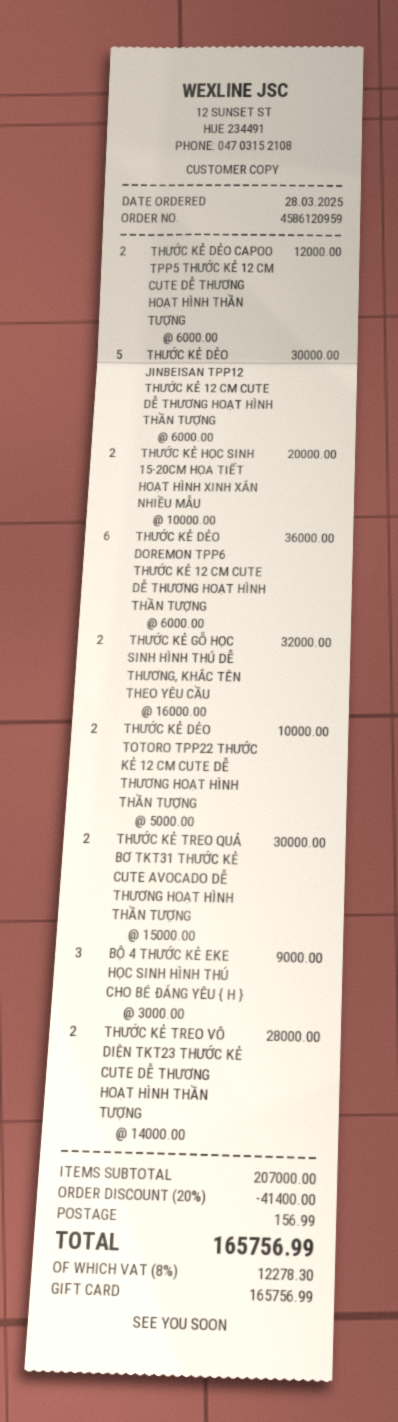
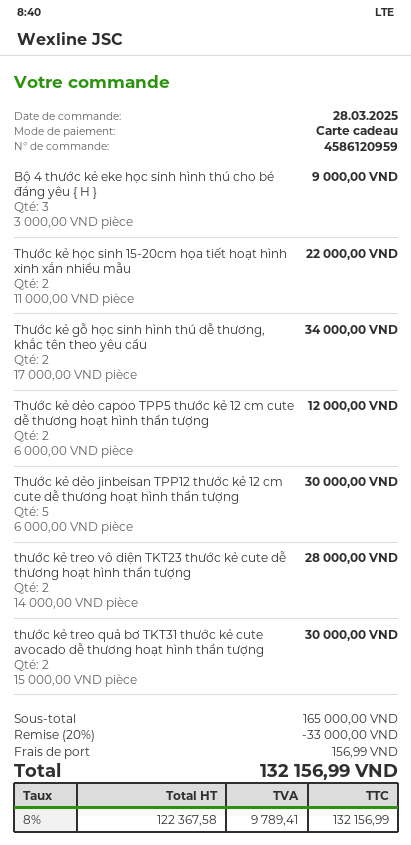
THƯỚC KẺ HỌC SINH 15-20CM HỌA TIẾT HOẠT HÌNH XINH XẮN NHIỀU MẪU: 2 x 10000.00 = 20000.00 -> 2 x 11000.00 = 22000.00
THƯỚC KẺ DẺO DOREMON TPP6 THƯỚC KẺ 12 CM CUTE DỄ THƯƠNG HOẠT HÌNH THẦN TƯỢNG: 6 x 6000.00 = 36000.00 -> none
THƯỚC KẺ GỖ HỌC SINH HÌNH THÚ DỄ THƯƠNG, KHẮC TÊN THEO YÊU CẦU: 2 x 16000.00 = 32000.00 -> 2 x 17000.00 = 34000.00
THƯỚC KẺ DẺO TOTORO TPP22 THƯỚC KẺ 12 CM CUTE DỄ THƯƠNG HOẠT HÌNH THẦN TƯỢNG: 2 x 5000.00 = 10000.00 -> none
subtotal: 207000.00 -> 165000.00
discount: 20% = 41400.00 -> 20% = 33000.00
tax: 8% = 12278.30 -> 8% = 9789.41
total: 165756.99 -> 132156.99

